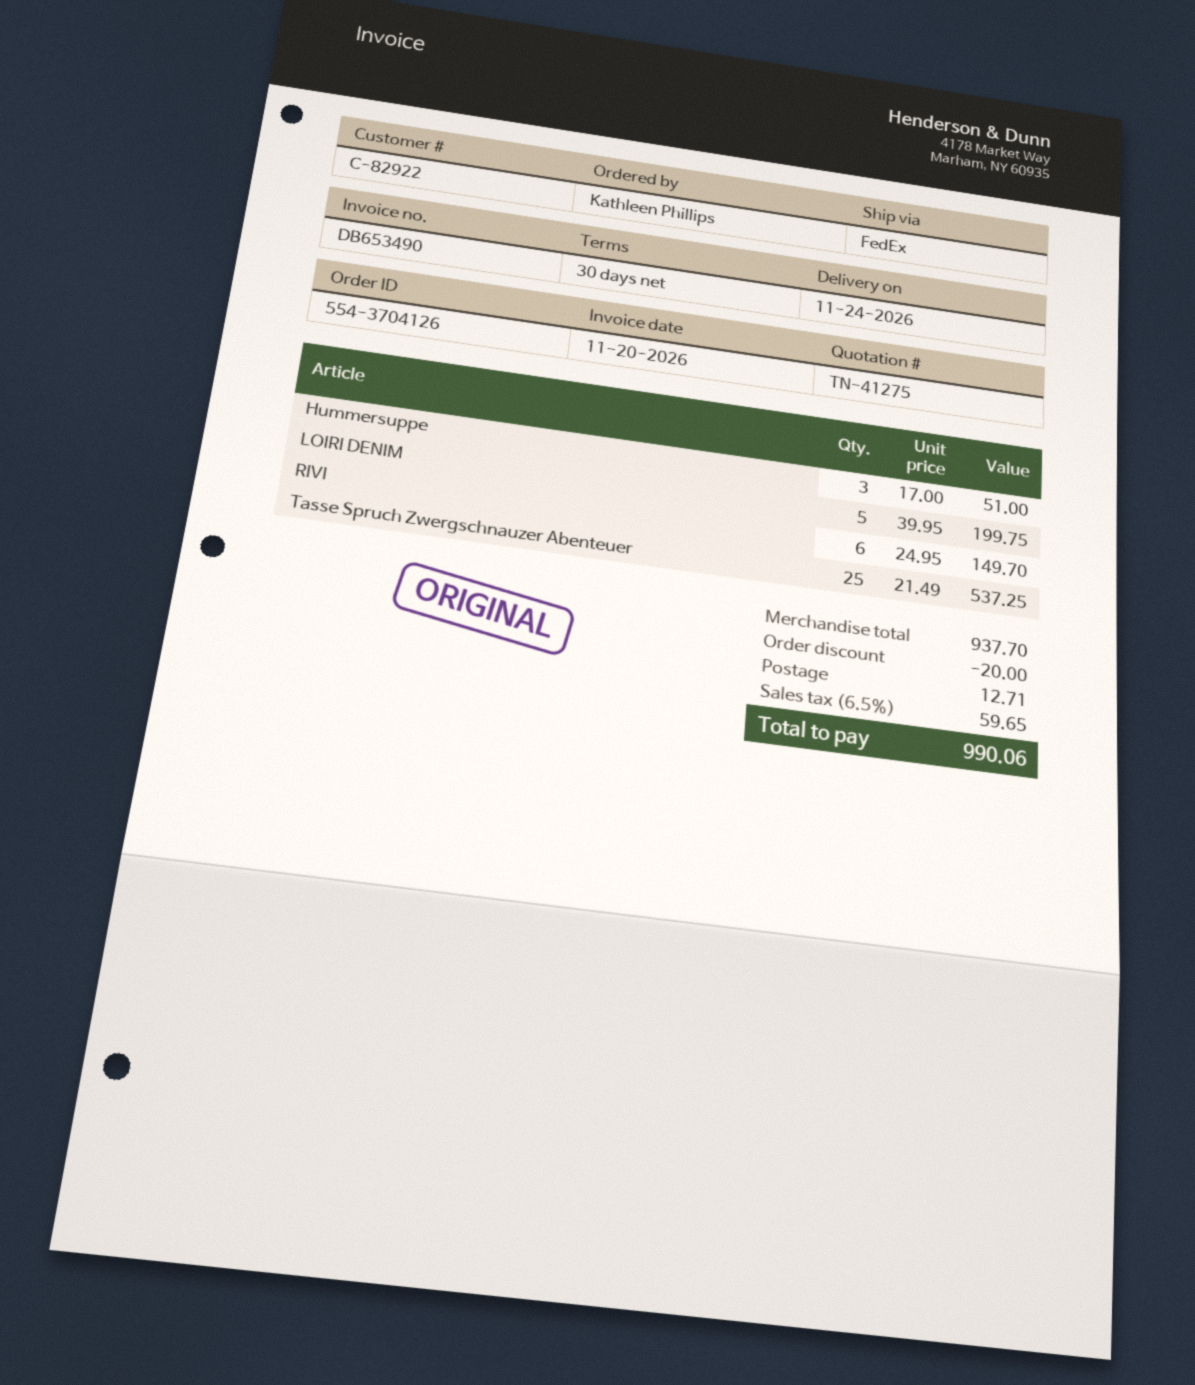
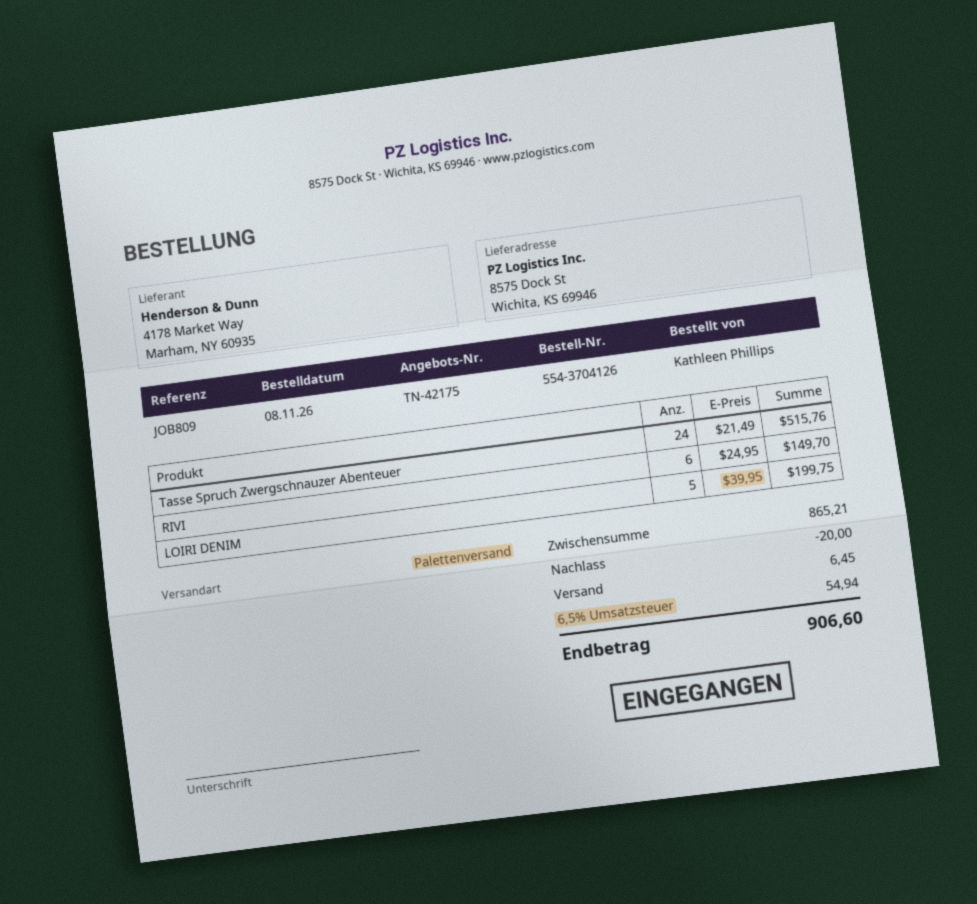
quote number: TN-41275 -> TN-42175
shipping method: FedEx -> pallet freight
Hummersuppe: 3 x 17.00 = 51.00 -> none
Tasse Spruch Zwergschnauzer Abenteuer: 25 x 21.49 = 537.25 -> 24 x 21.49 = 515.76
subtotal: 937.70 -> 865.21
shipping: 12.71 -> 6.45
tax: 6.5% = 59.65 -> 6.5% = 54.94
total: 990.06 -> 906.60

